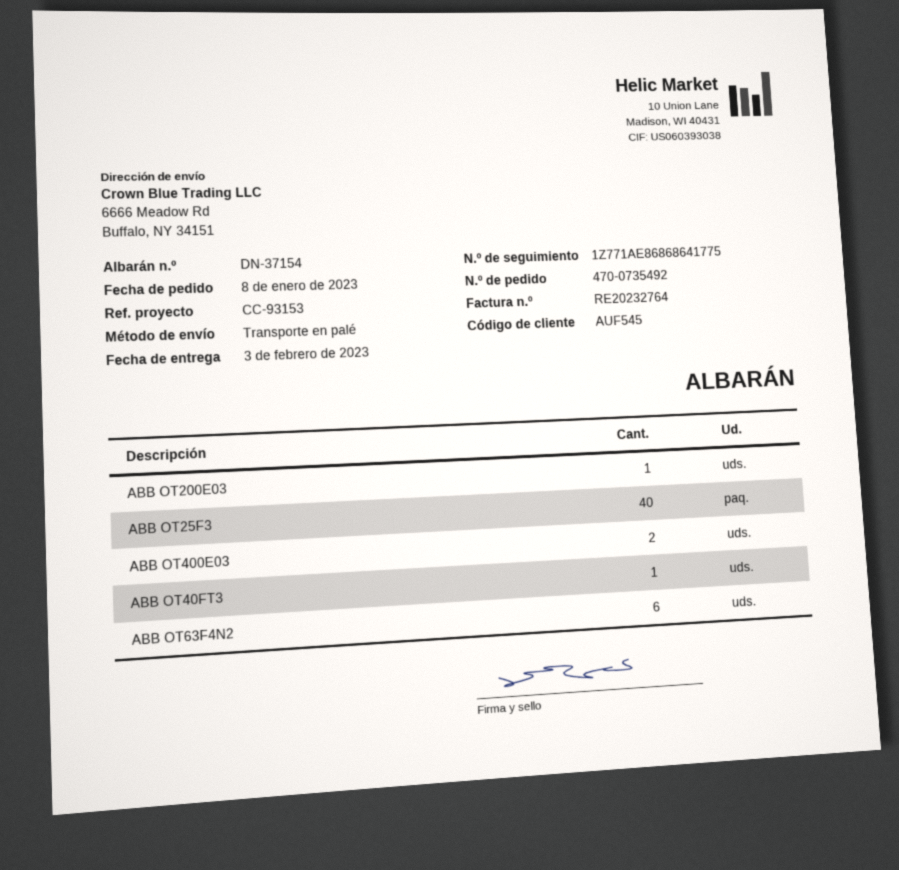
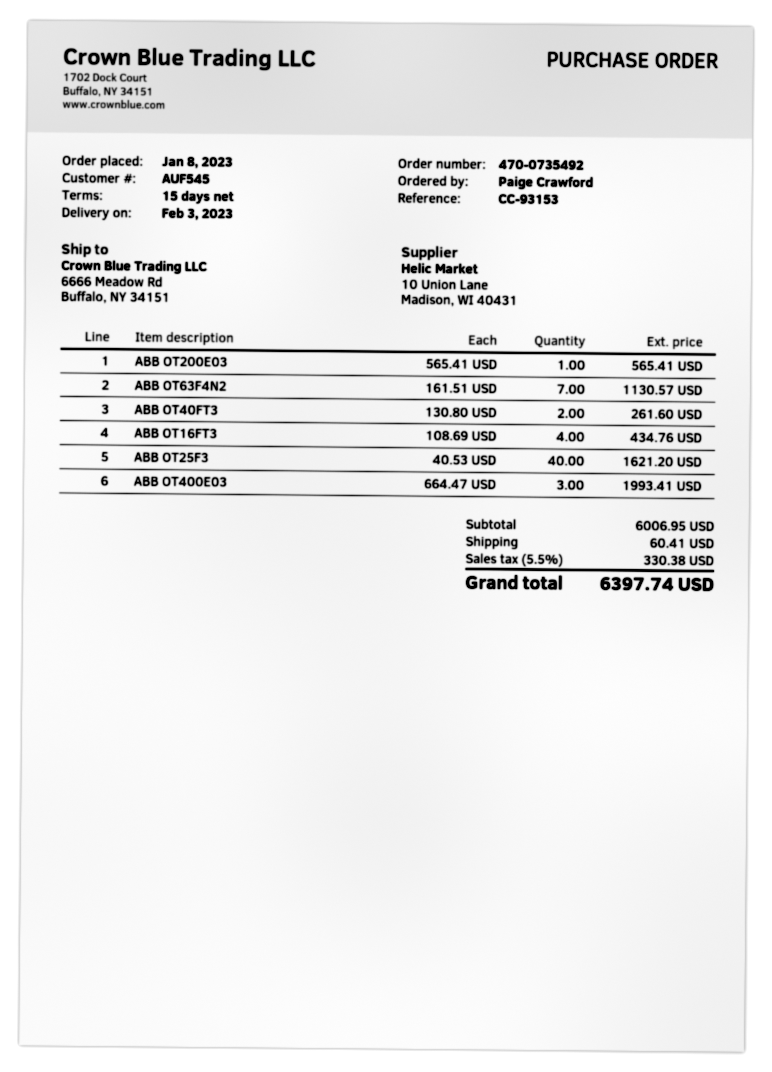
ABB OT400E03: 2 -> 3
ABB OT40FT3: 1 -> 2
ABB OT63F4N2: 6 -> 7
ABB OT16FT3: none -> 4

